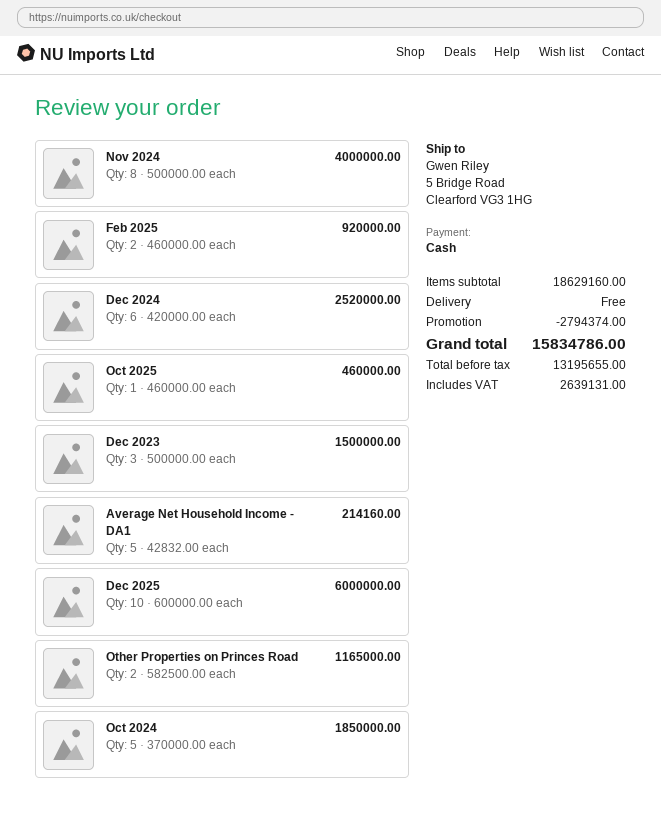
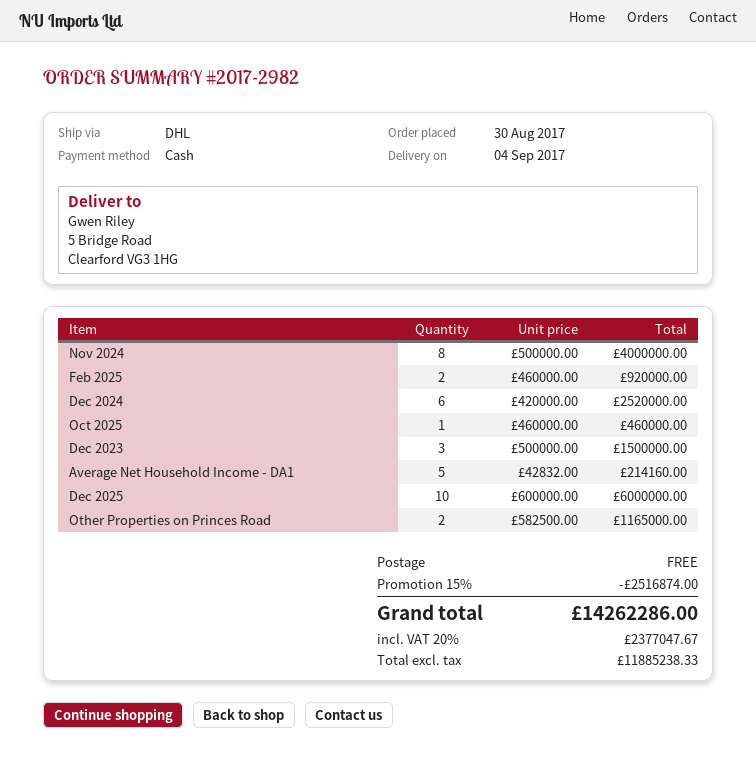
Oct 2024: 5 x 370000.00 = 1850000.00 -> none
discount: 2794374.00 -> 2516874.00
net: 13195655.00 -> 11885238.33
tax: 2639131.00 -> 2377047.67
total: 15834786.00 -> 14262286.00

